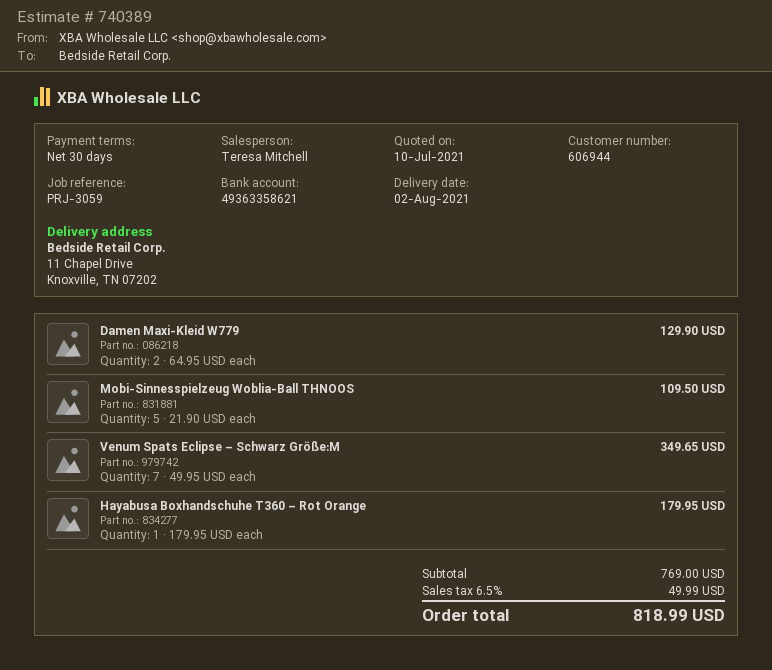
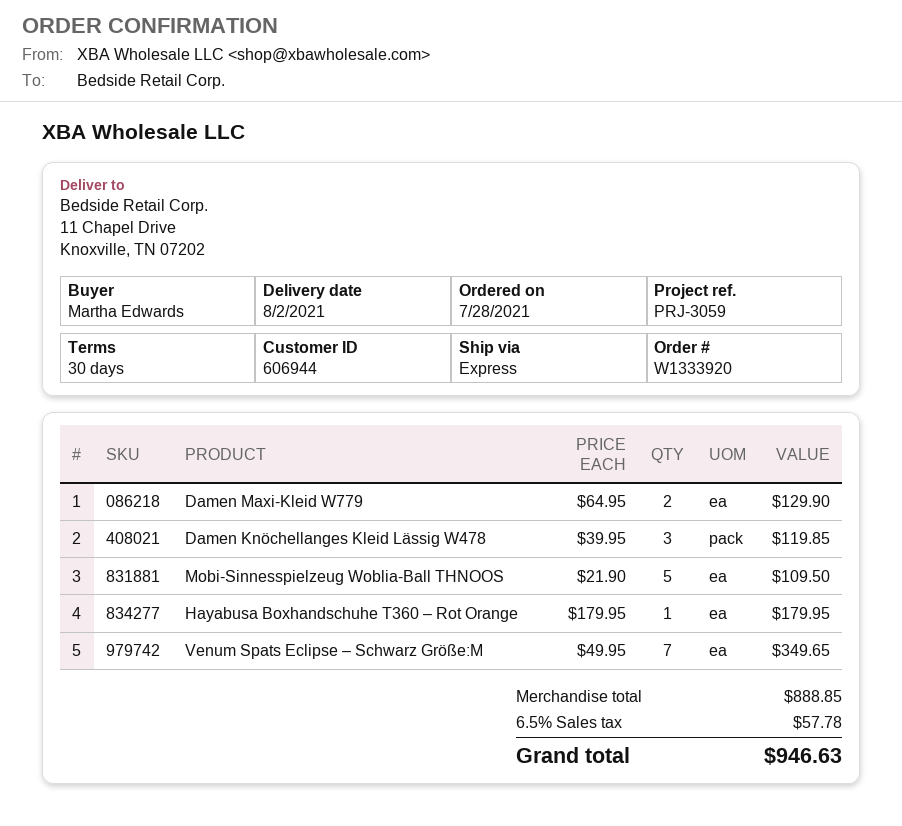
Damen Knöchellanges Kleid Lässig W478: none -> 3 x 39.95 = 119.85
subtotal: 769.00 -> 888.85
tax: 6.5% = 49.99 -> 6.5% = 57.78
total: 818.99 -> 946.63

